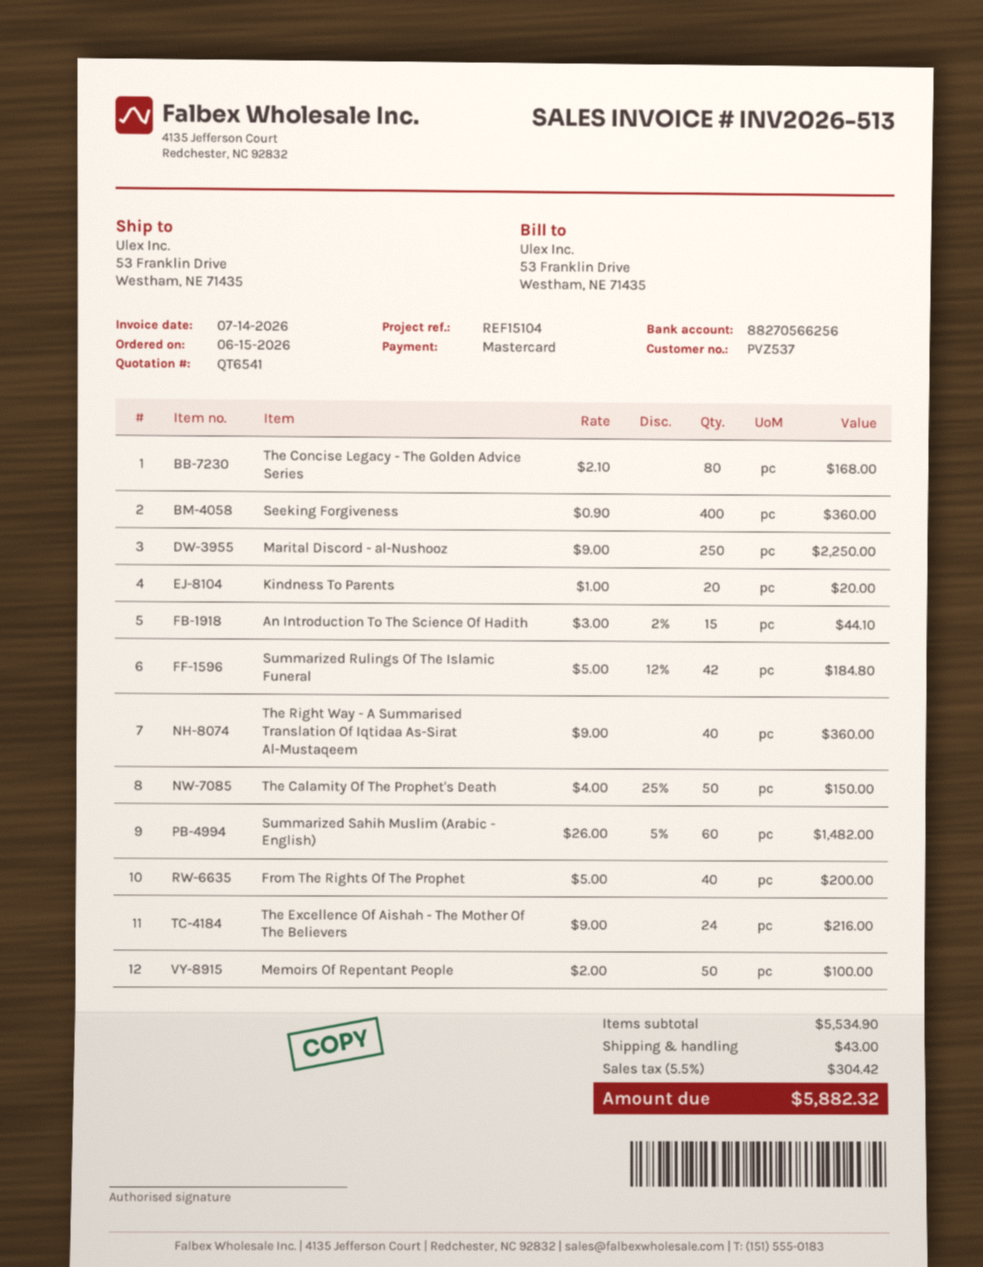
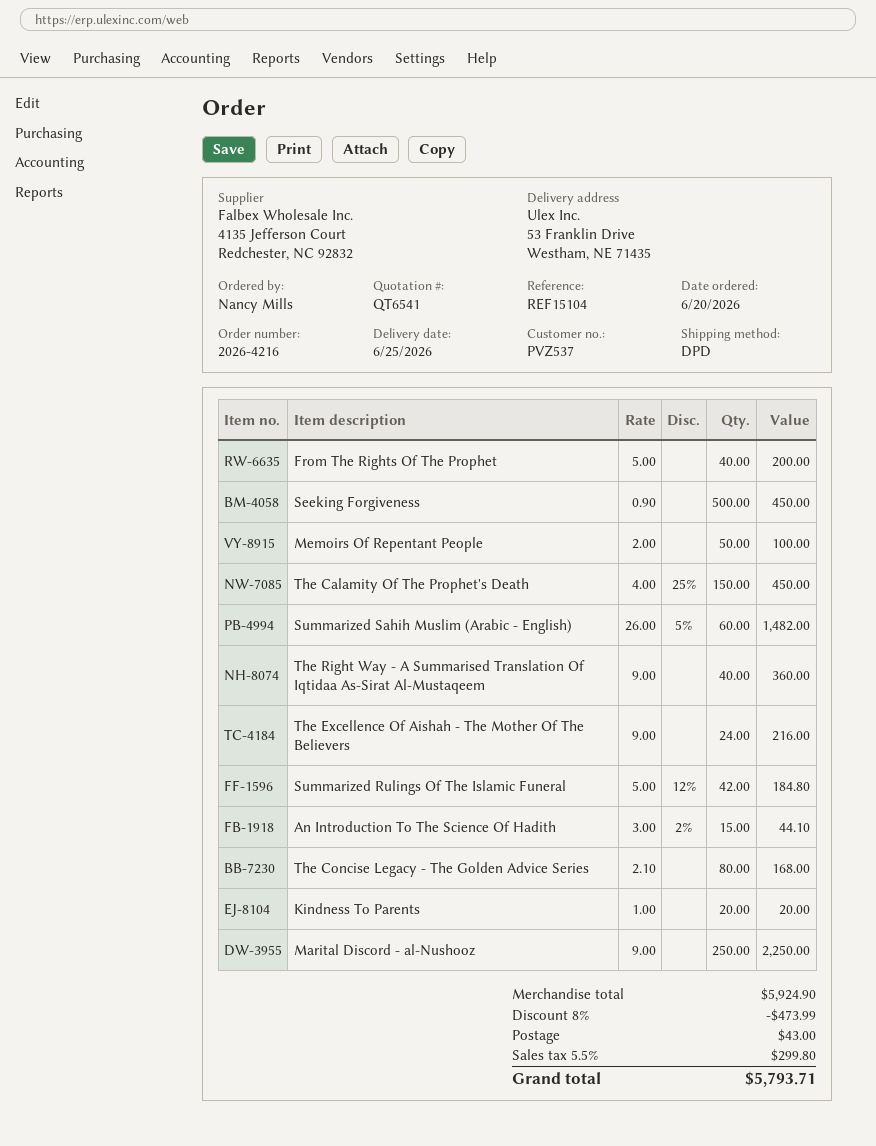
order date: 2026-06-15 -> 2026-06-20
Seeking Forgiveness: 400 x 0.90 = 360.00 -> 500 x 0.90 = 450.00
The Calamity Of The Prophet's Death: 50 x 4.00 - 25% = 150.00 -> 150 x 4.00 - 25% = 450.00
subtotal: 5534.90 -> 5924.90
discount: none -> 8% = 473.99
tax: 5.5% = 304.42 -> 5.5% = 299.80
total: 5882.32 -> 5793.71

